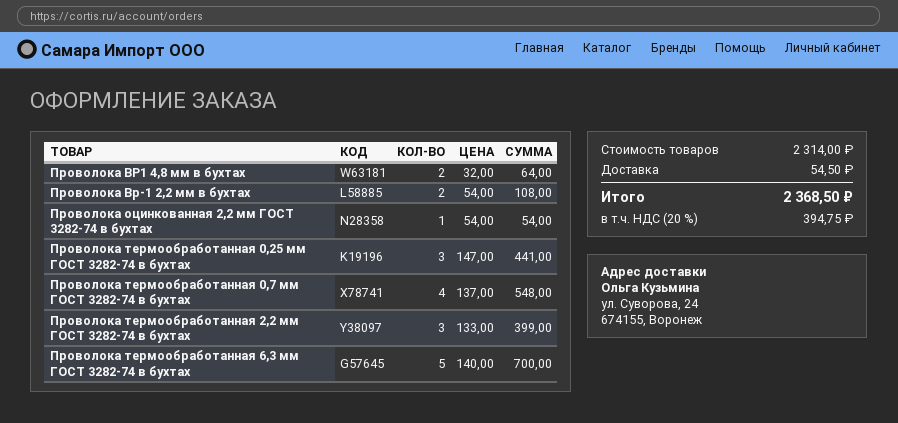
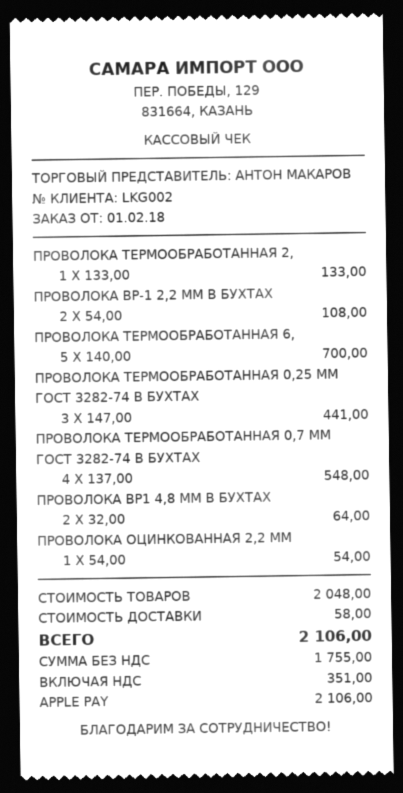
Проволока термообработанная 2,2 мм ГОСТ 3282-74 в бухтах: 3 x 133.00 = 399.00 -> 1 x 133.00 = 133.00
subtotal: 2314.00 -> 2048.00
shipping: 54.50 -> 58.00
tax: 394.75 -> 351.00
total: 2368.50 -> 2106.00

